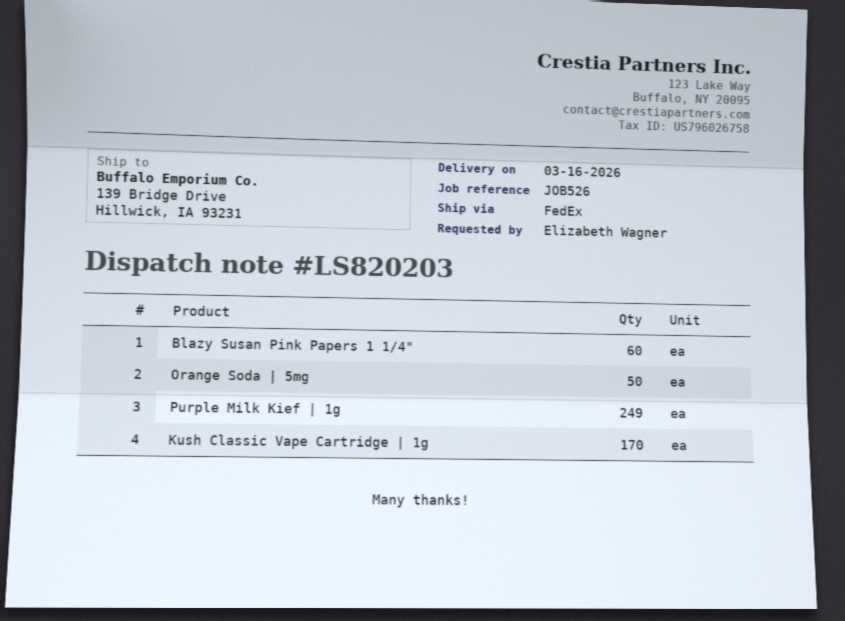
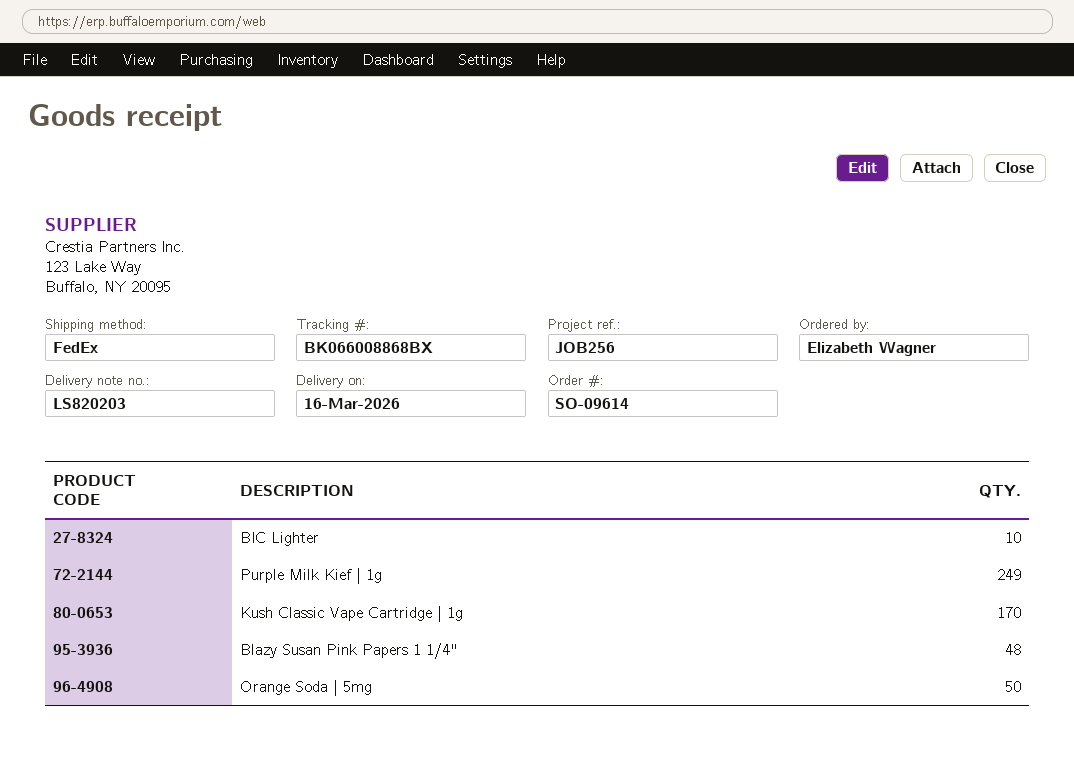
reference: JOB526 -> JOB256
Blazy Susan Pink Papers 1 1/4": 60 -> 48
BIC Lighter: none -> 10

